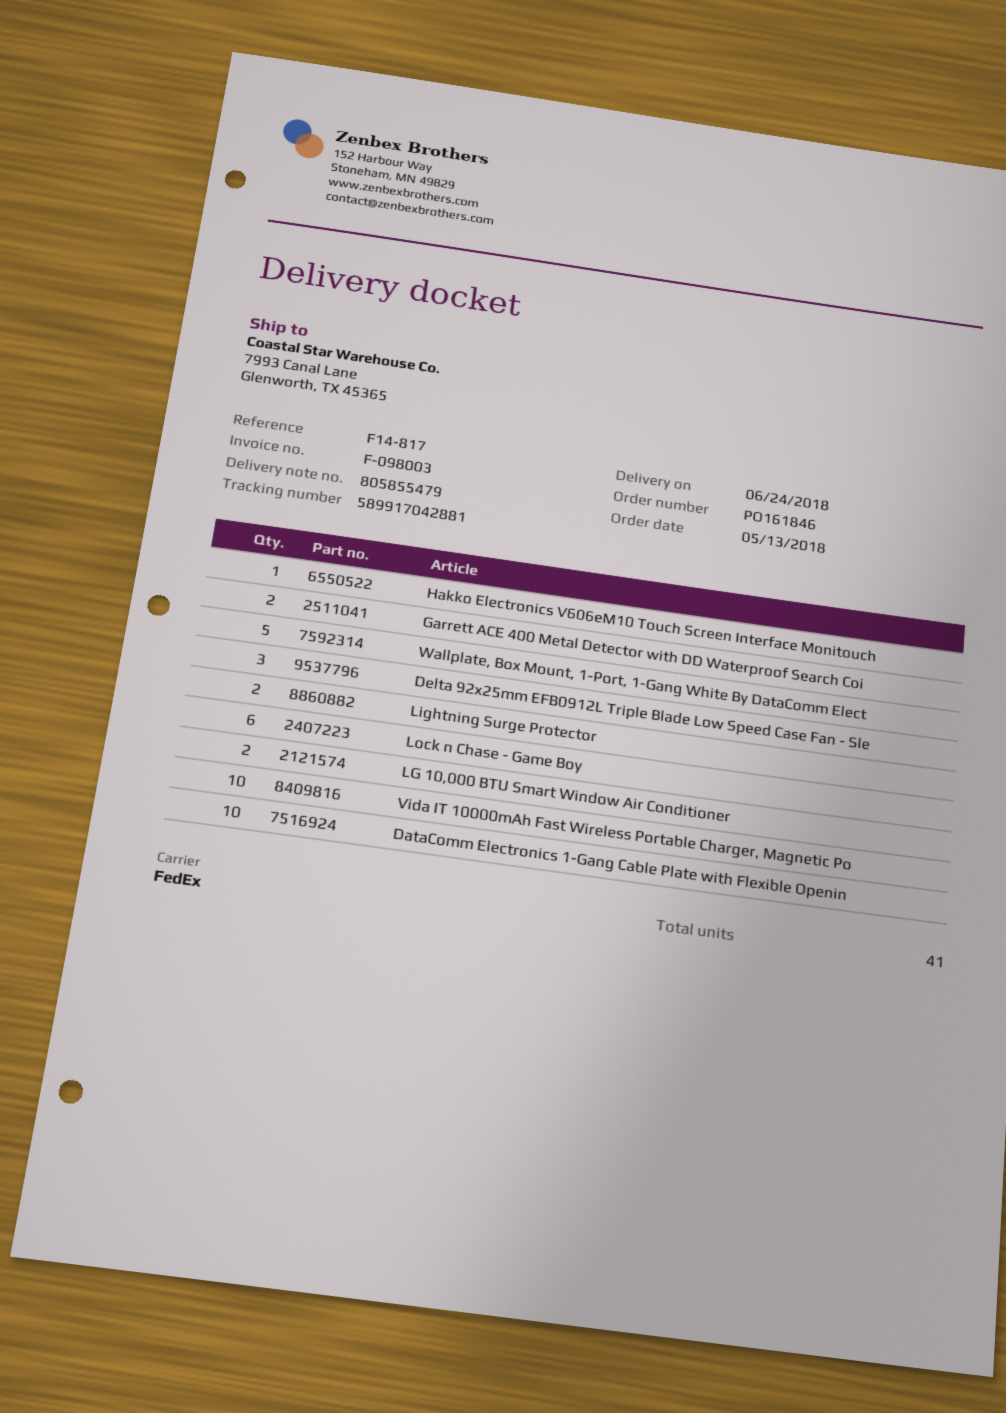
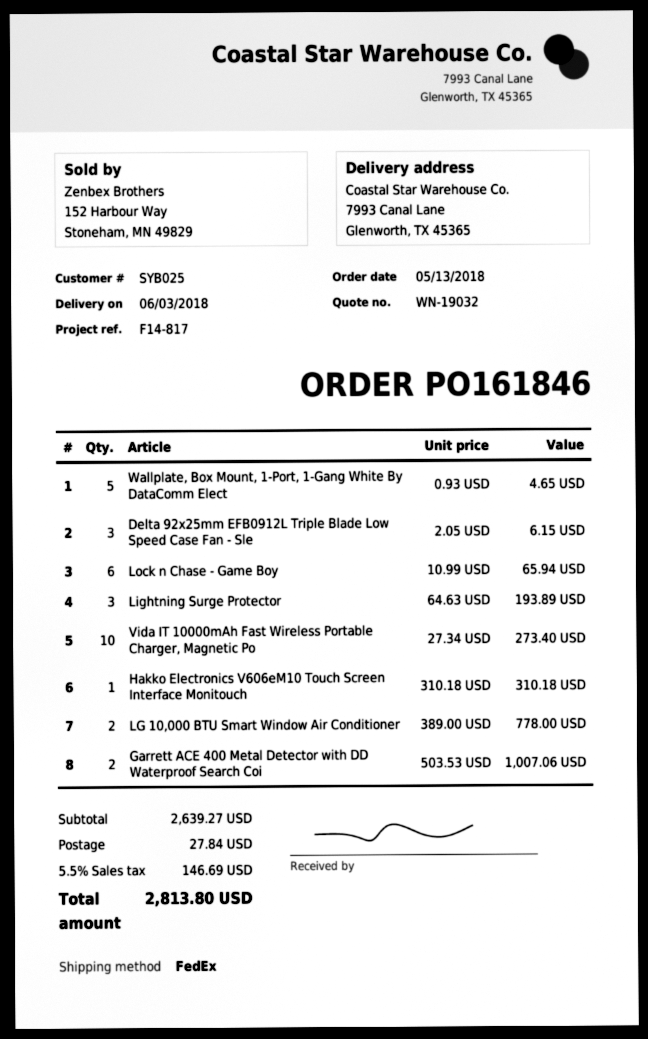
delivery date: 2018-06-24 -> 2018-06-03
Lightning Surge Protector: 2 -> 3
DataComm Electronics 1-Gang Cable Plate with Flexible Openin: 10 -> none

